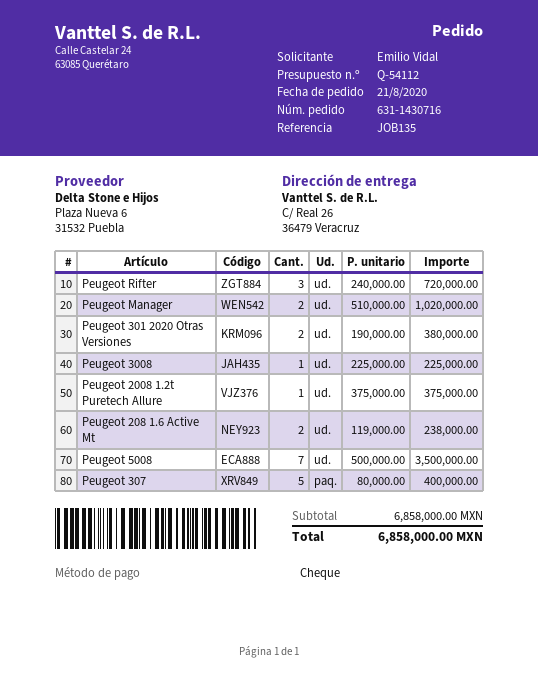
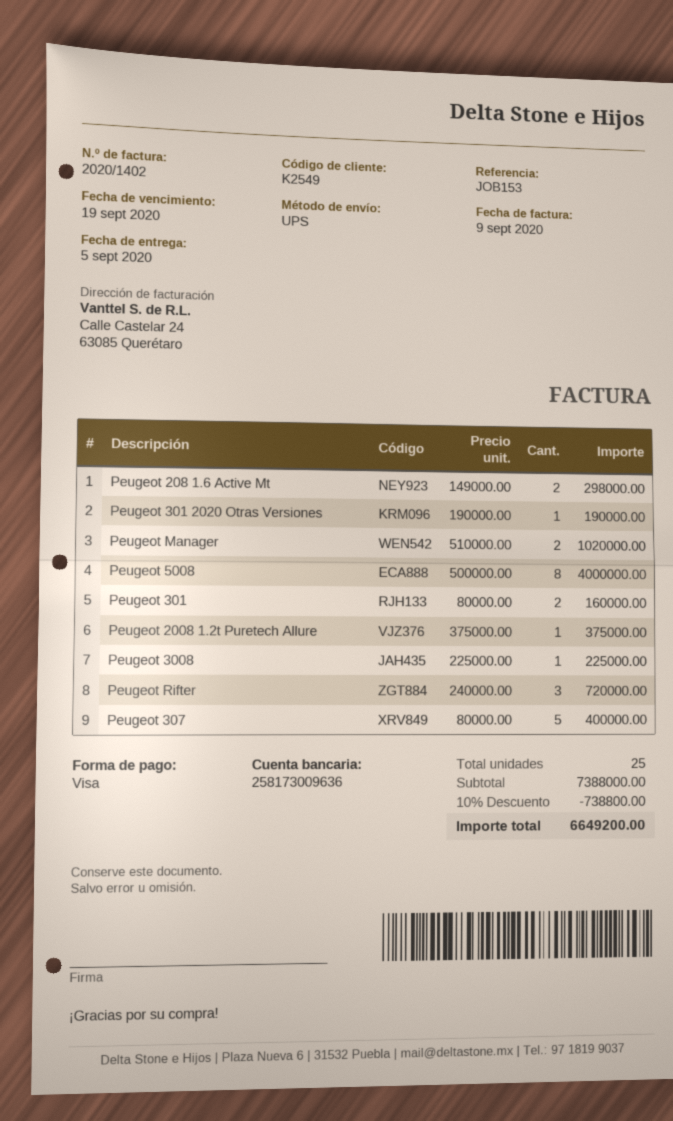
reference: JOB135 -> JOB153
payment method: cheque -> Visa
Peugeot 301 2020 Otras Versiones: 2 x 190000.00 = 380000.00 -> 1 x 190000.00 = 190000.00
Peugeot 208 1.6 Active Mt: 2 x 119000.00 = 238000.00 -> 2 x 149000.00 = 298000.00
Peugeot 5008: 7 x 500000.00 = 3500000.00 -> 8 x 500000.00 = 4000000.00
Peugeot 301: none -> 2 x 80000.00 = 160000.00
subtotal: 6858000.00 -> 7388000.00
discount: none -> 10% = 738800.00
total: 6858000.00 -> 6649200.00

